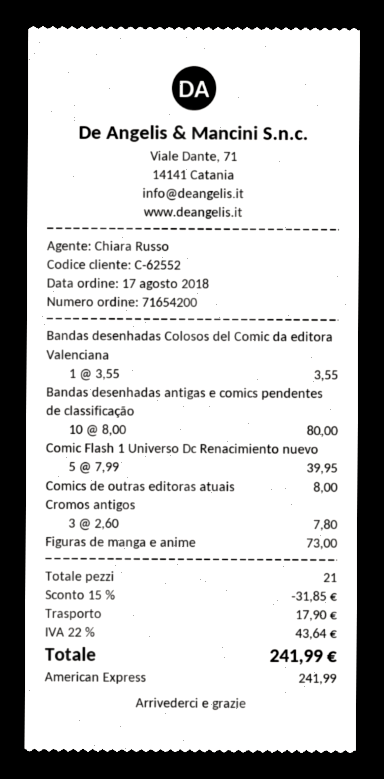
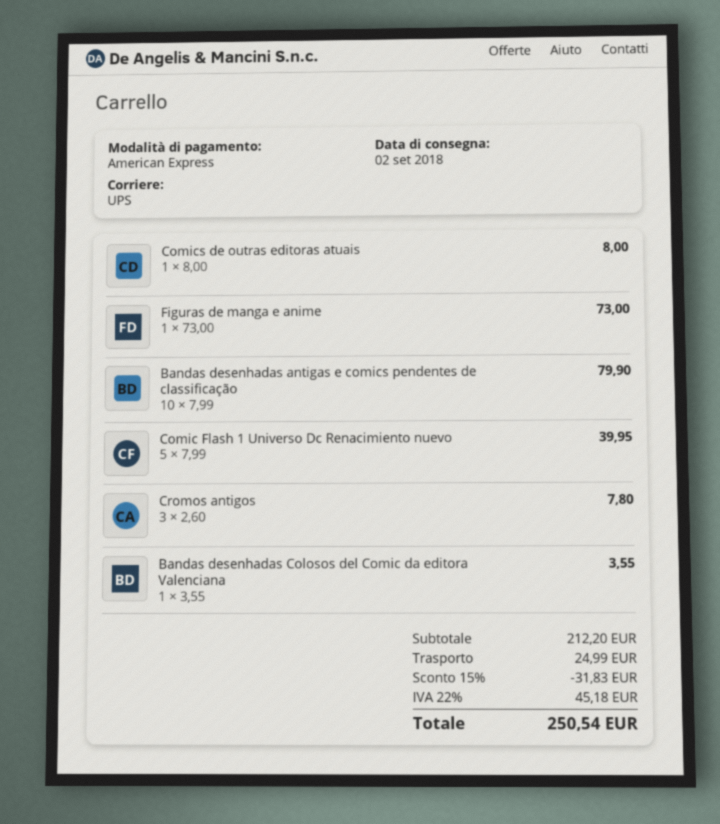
Bandas desenhadas antigas e comics pendentes de classificação: 10 x 8.00 = 80.00 -> 10 x 7.99 = 79.90
discount: 15% = 31.85 -> 15% = 31.83
shipping: 17.90 -> 24.99
tax: 22% = 43.64 -> 22% = 45.18
total: 241.99 -> 250.54

